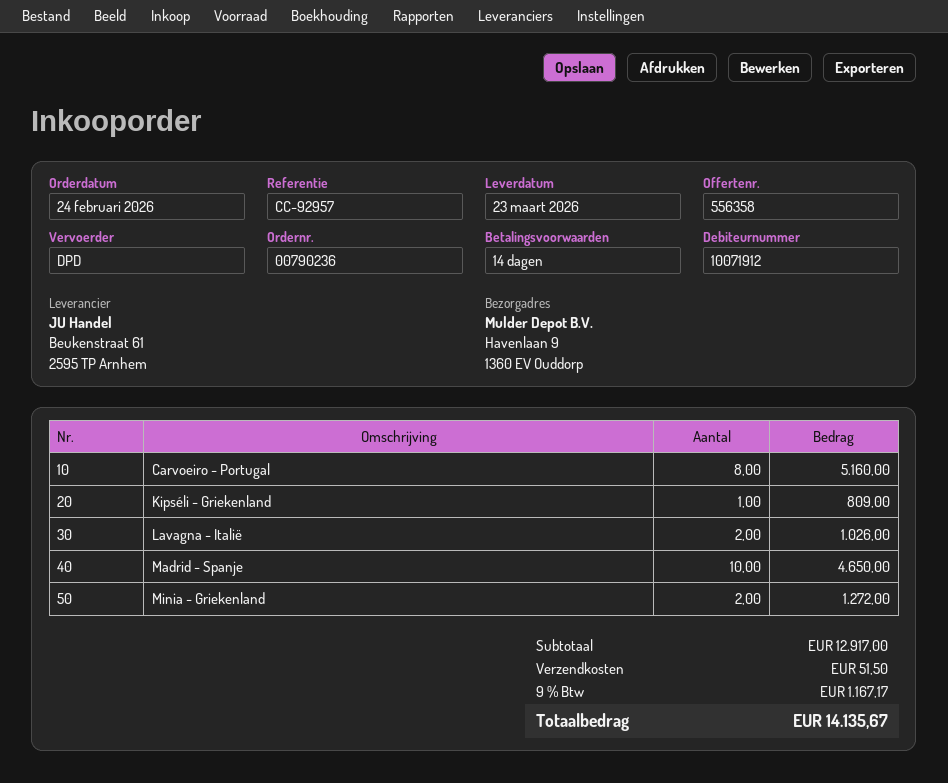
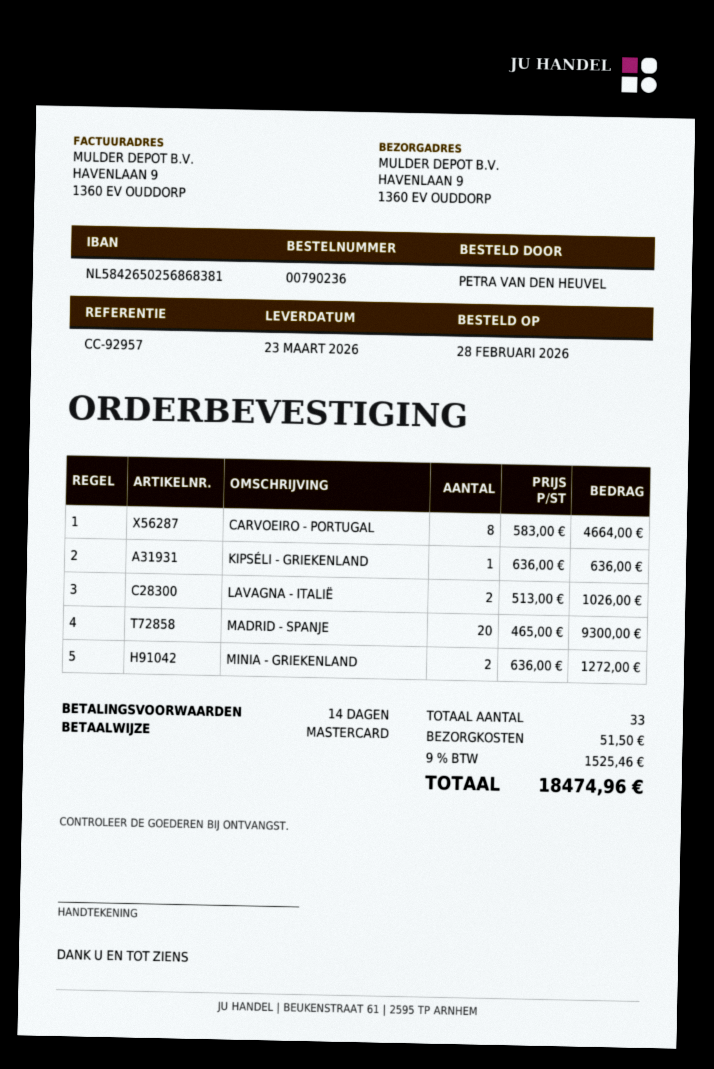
order date: 2026-02-24 -> 2026-02-28
Carvoeiro - Portugal: 8 for 5160.00 -> 8 for 4664.00
Kipséli - Griekenland: 1 for 809.00 -> 1 for 636.00
Madrid - Spanje: 10 for 4650.00 -> 20 for 9300.00
tax: 9% = 1167.17 -> 9% = 1525.46
total: 14135.67 -> 18474.96

